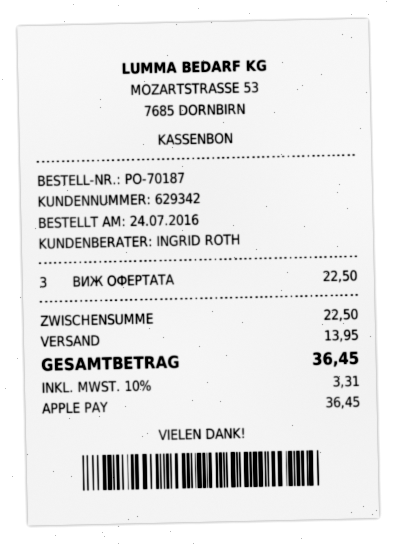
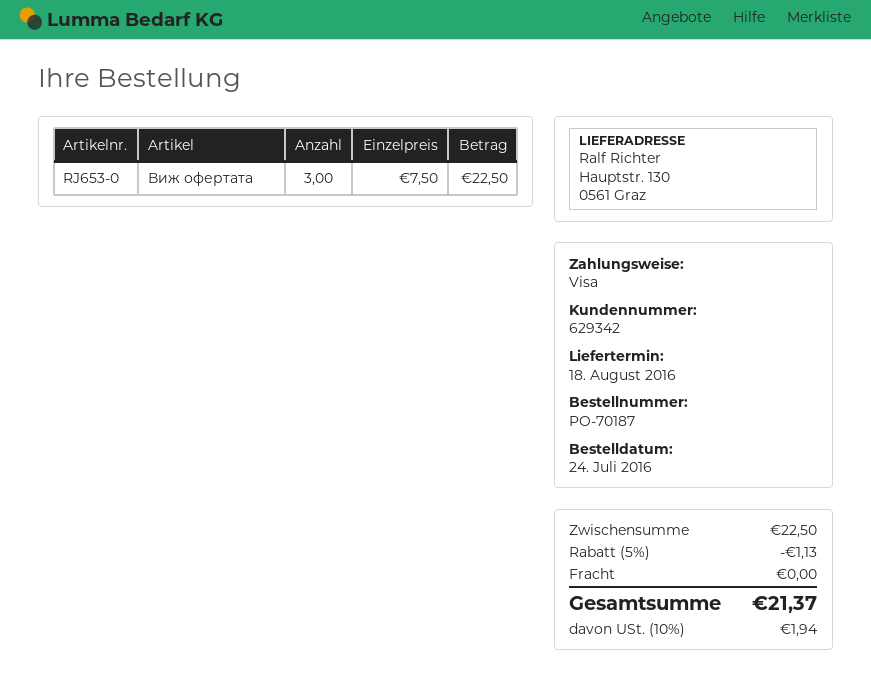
payment method: Apple Pay -> Visa
discount: none -> 5% = 1.13
shipping: 13.95 -> 0.00
tax: 10% = 3.31 -> 10% = 1.94
total: 36.45 -> 21.37

